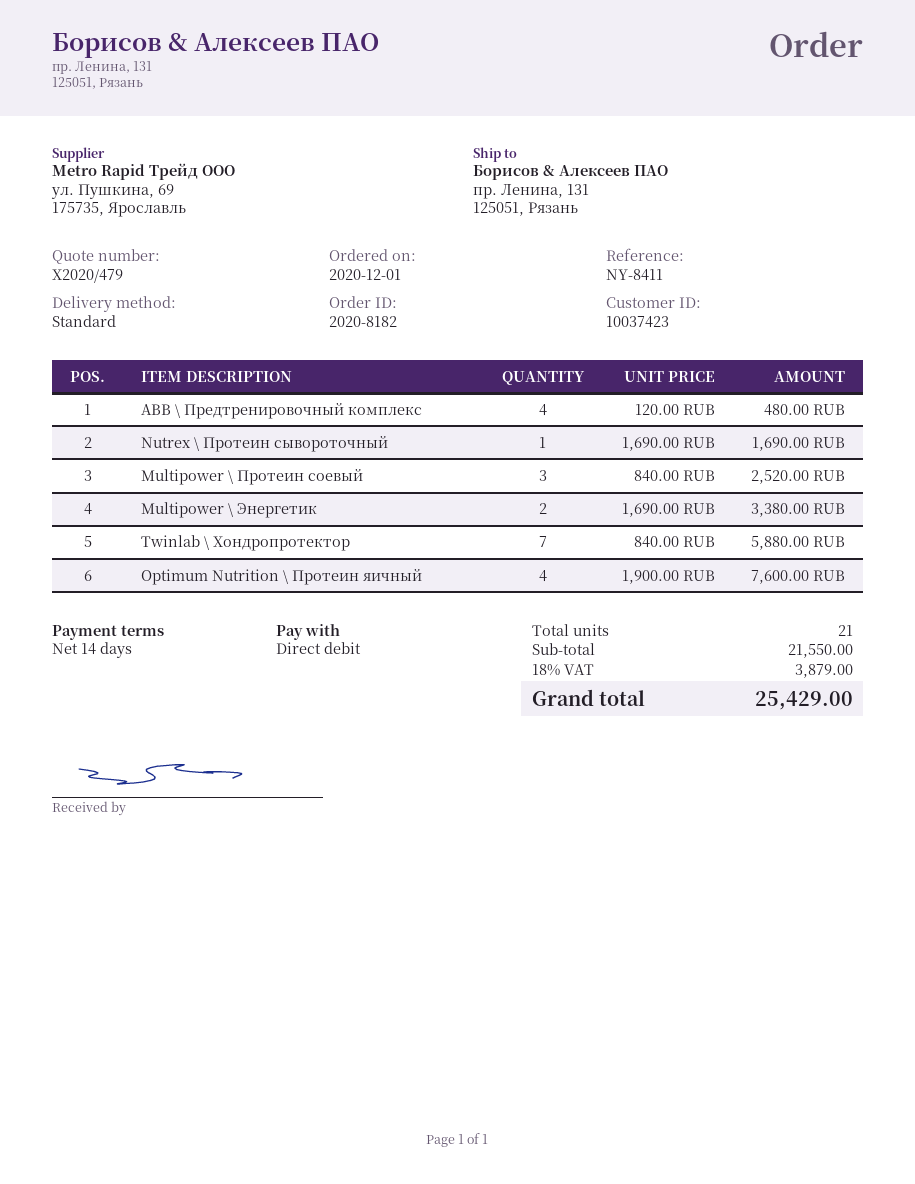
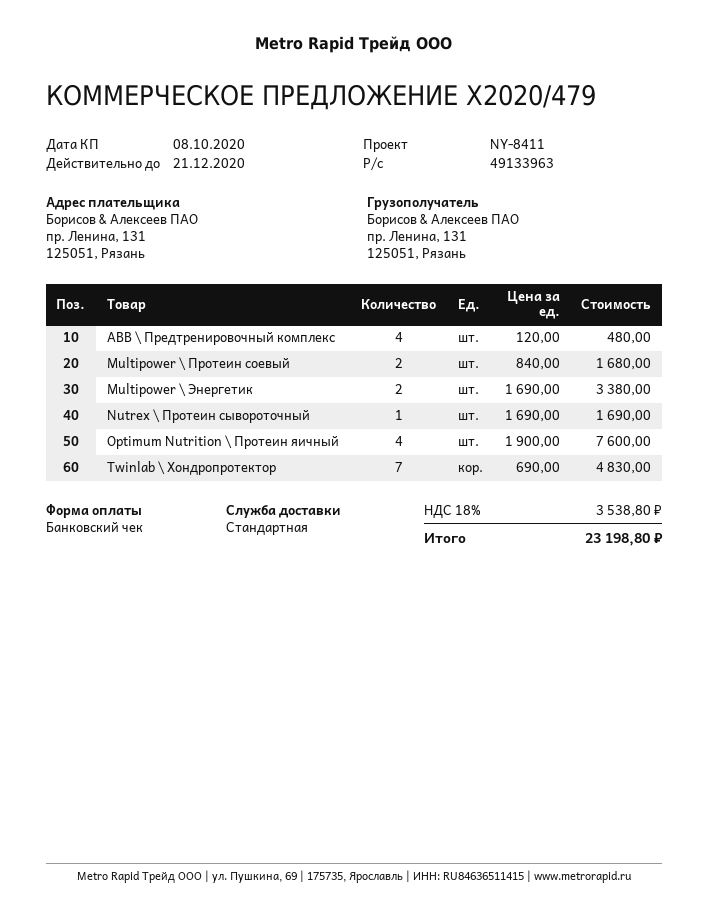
payment method: direct debit -> cheque
Multipower \ Протеин соевый: 3 x 840.00 = 2520.00 -> 2 x 840.00 = 1680.00
Twinlab \ Хондропротектор: 7 x 840.00 = 5880.00 -> 7 x 690.00 = 4830.00
tax: 18% = 3879.00 -> 18% = 3538.80
total: 25429.00 -> 23198.80

